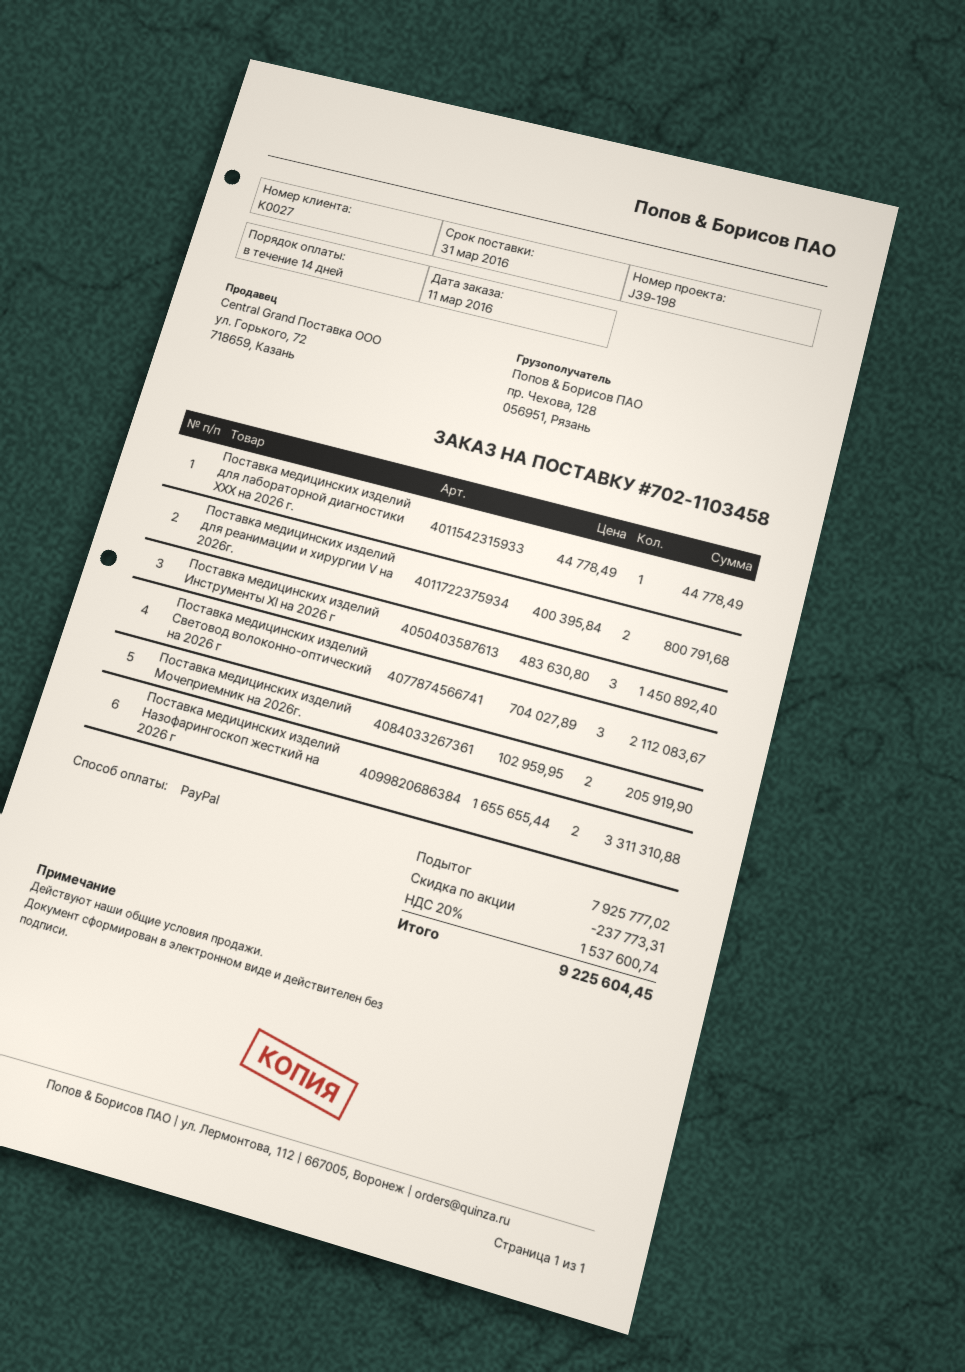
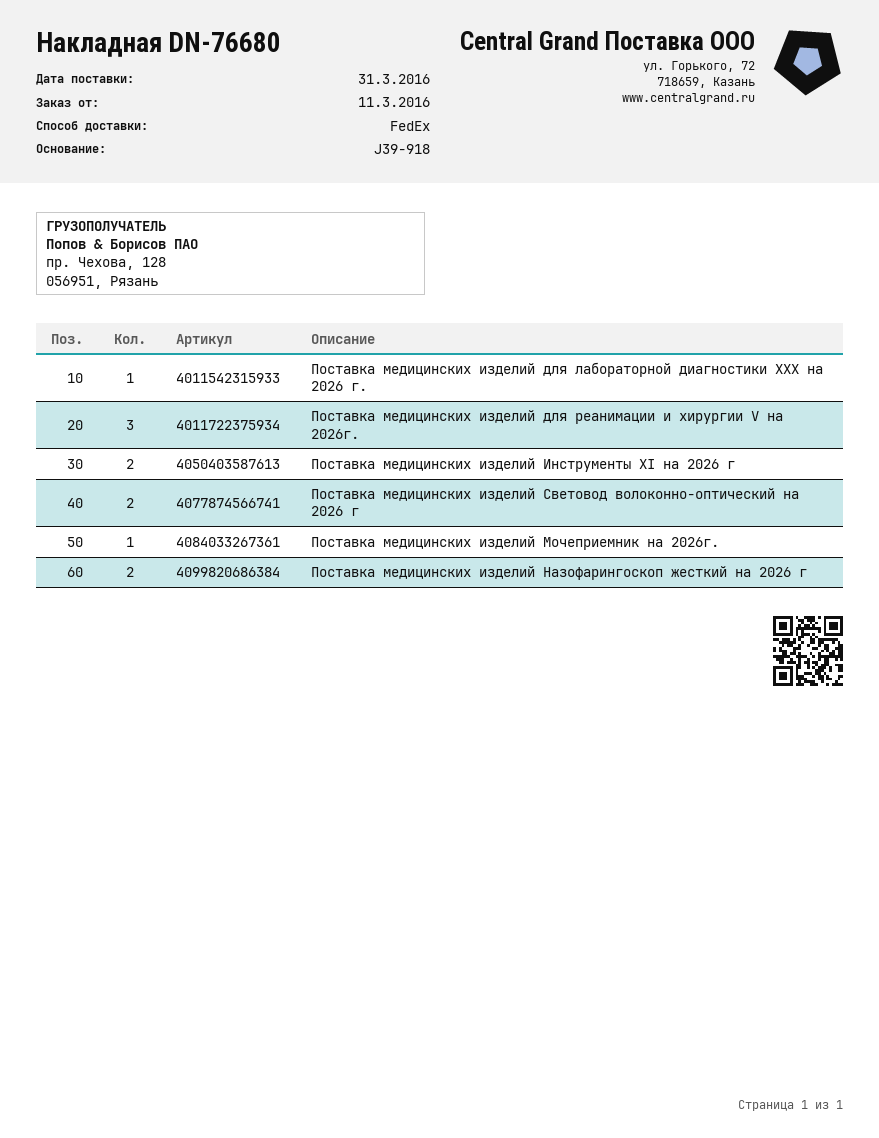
reference: J39-198 -> J39-918
Поставка медицинских изделий для реанимации и хирургии V на 2026г.: 2 -> 3
Поставка медицинских изделий Инструменты XI на 2026 г: 3 -> 2
Поставка медицинских изделий Световод волоконно-оптический на 2026 г: 3 -> 2
Поставка медицинских изделий Мочеприемник на 2026г.: 2 -> 1

